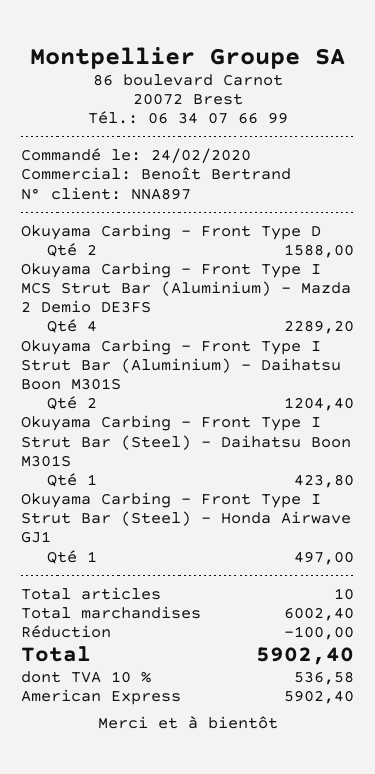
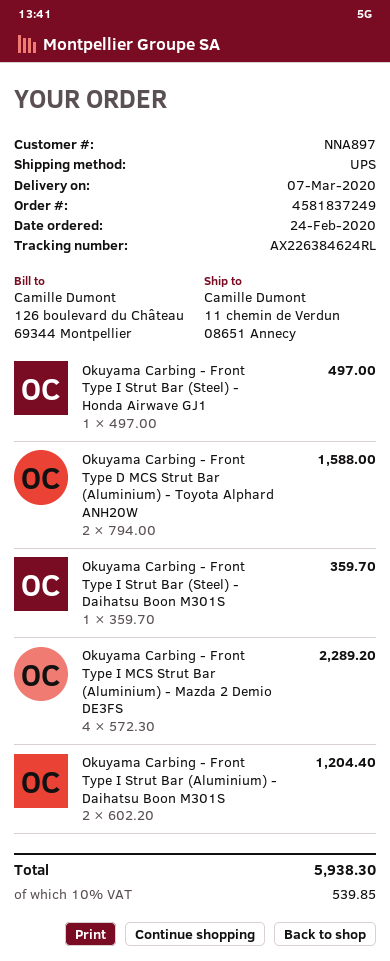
Okuyama Carbing - Front Type I Strut Bar (Steel) - Daihatsu Boon M301S: 1 for 423.80 -> 1 for 359.70
discount: 100.00 -> none
tax: 10% = 536.58 -> 10% = 539.85
total: 5902.40 -> 5938.30

